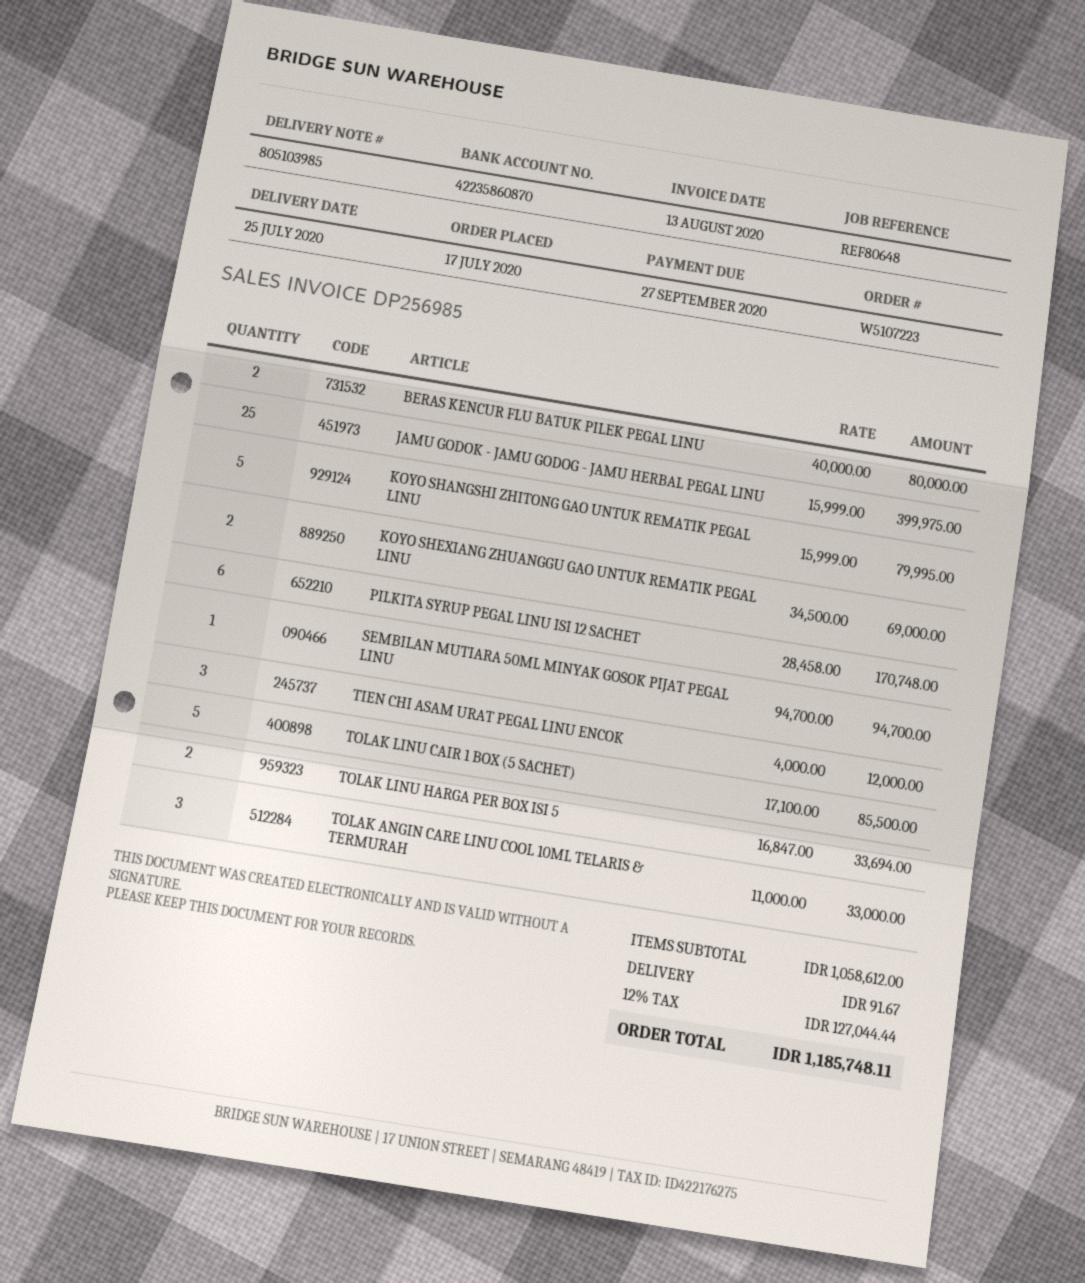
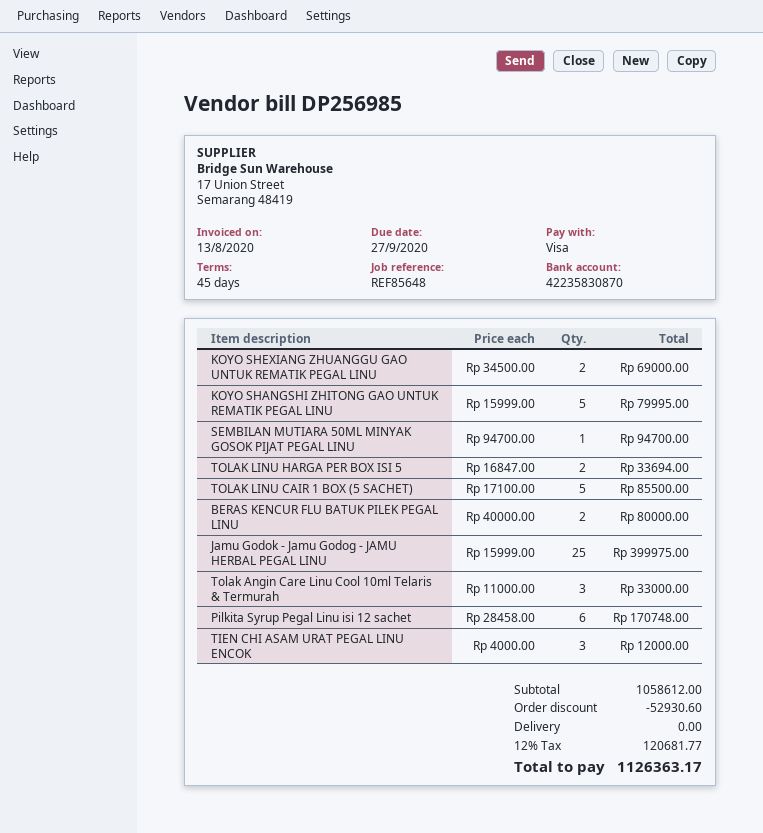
reference: REF80648 -> REF85648
bank account: 42235860870 -> 42235830870
discount: none -> 52930.60
shipping: 91.67 -> 0.00
tax: 12% = 127044.44 -> 12% = 120681.77
total: 1185748.11 -> 1126363.17

